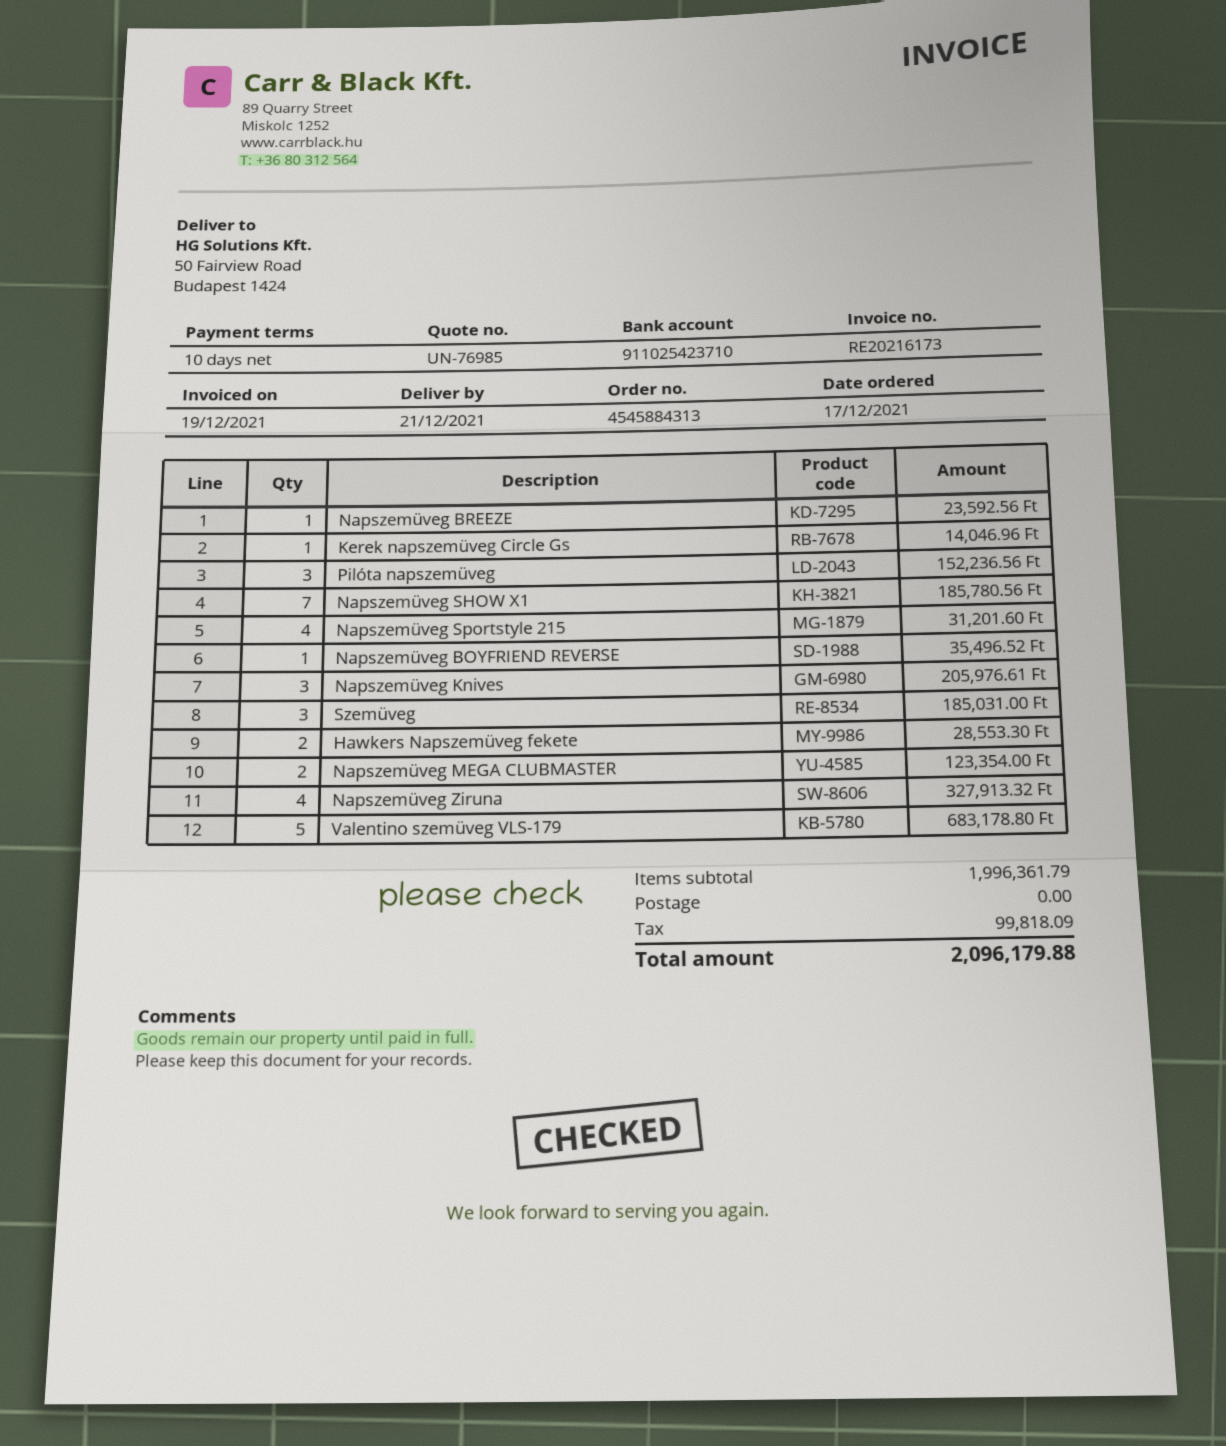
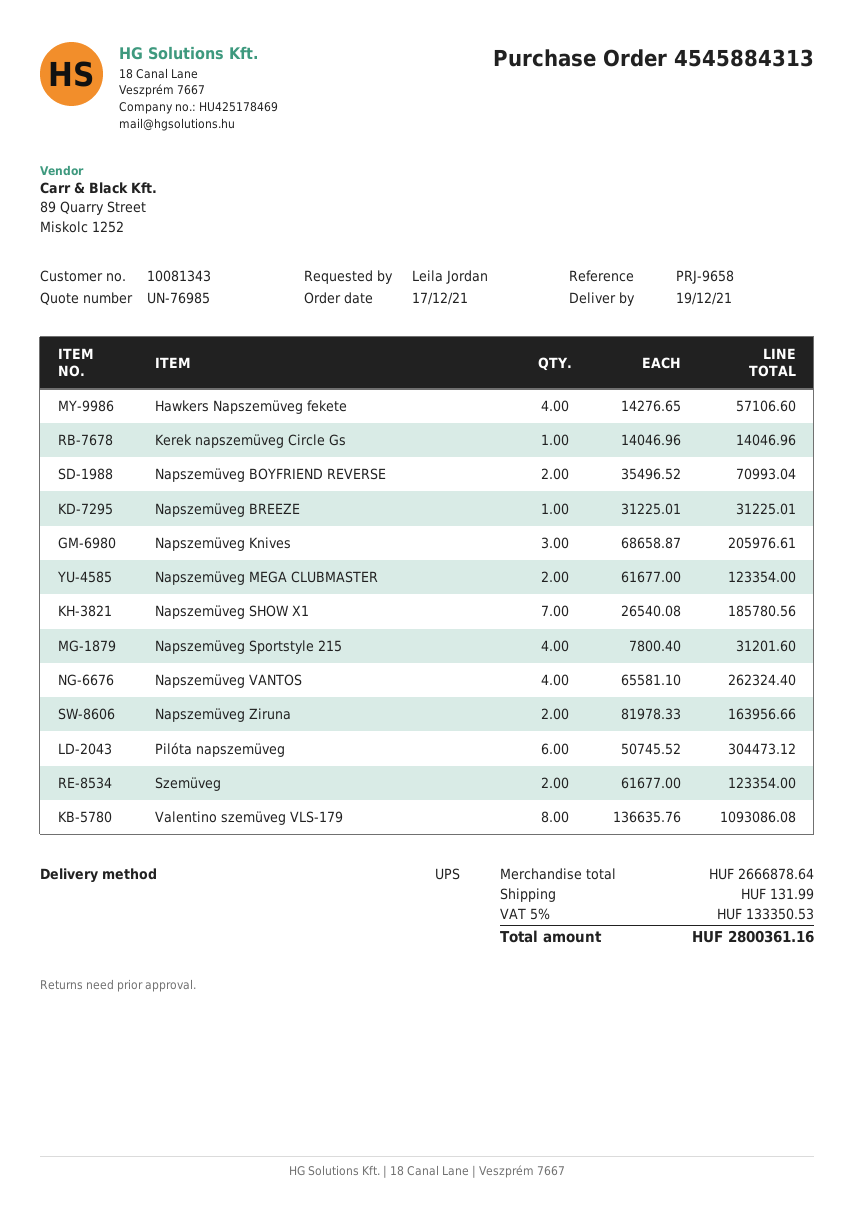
delivery date: 2021-12-21 -> 2021-12-19
Napszemüveg BREEZE: 1 for 23592.56 -> 1 for 31225.01
Pilóta napszemüveg: 3 for 152236.56 -> 6 for 304473.12
Napszemüveg BOYFRIEND REVERSE: 1 for 35496.52 -> 2 for 70993.04
Szemüveg: 3 for 185031.00 -> 2 for 123354.00
Hawkers Napszemüveg fekete: 2 for 28553.30 -> 4 for 57106.60
Napszemüveg Ziruna: 4 for 327913.32 -> 2 for 163956.66
Valentino szemüveg VLS-179: 5 for 683178.80 -> 8 for 1093086.08
Napszemüveg VANTOS: none -> 4 for 262324.40
subtotal: 1996361.79 -> 2666878.64
shipping: 0.00 -> 131.99
tax: 99818.09 -> 133350.53
total: 2096179.88 -> 2800361.16

